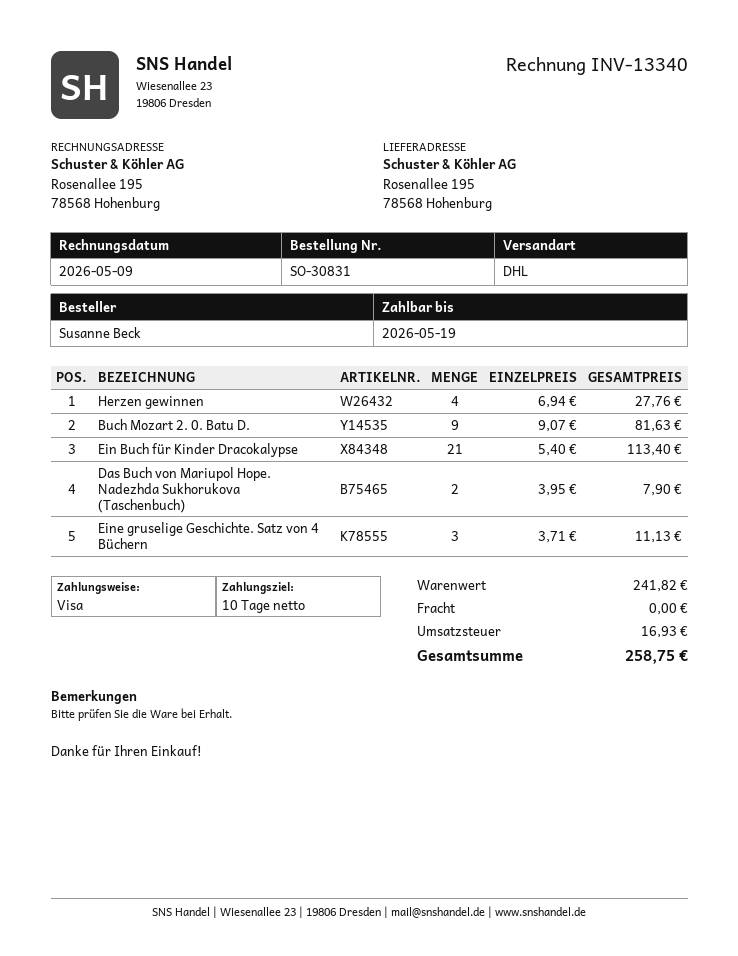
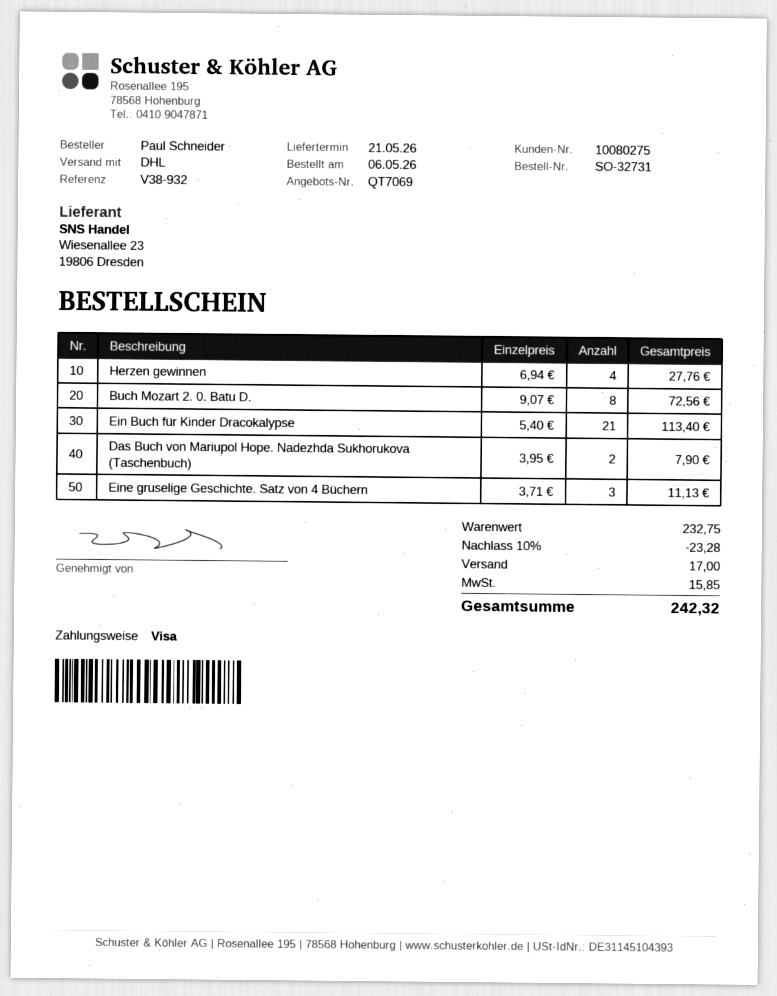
order number: SO-30831 -> SO-32731
ordered by: Susanne Beck -> Paul Schneider
Buch Mozart 2. 0. Batu D.: 9 x 9.07 = 81.63 -> 8 x 9.07 = 72.56
subtotal: 241.82 -> 232.75
discount: none -> 10% = 23.28
shipping: 0.00 -> 17.00
tax: 16.93 -> 15.85
total: 258.75 -> 242.32

